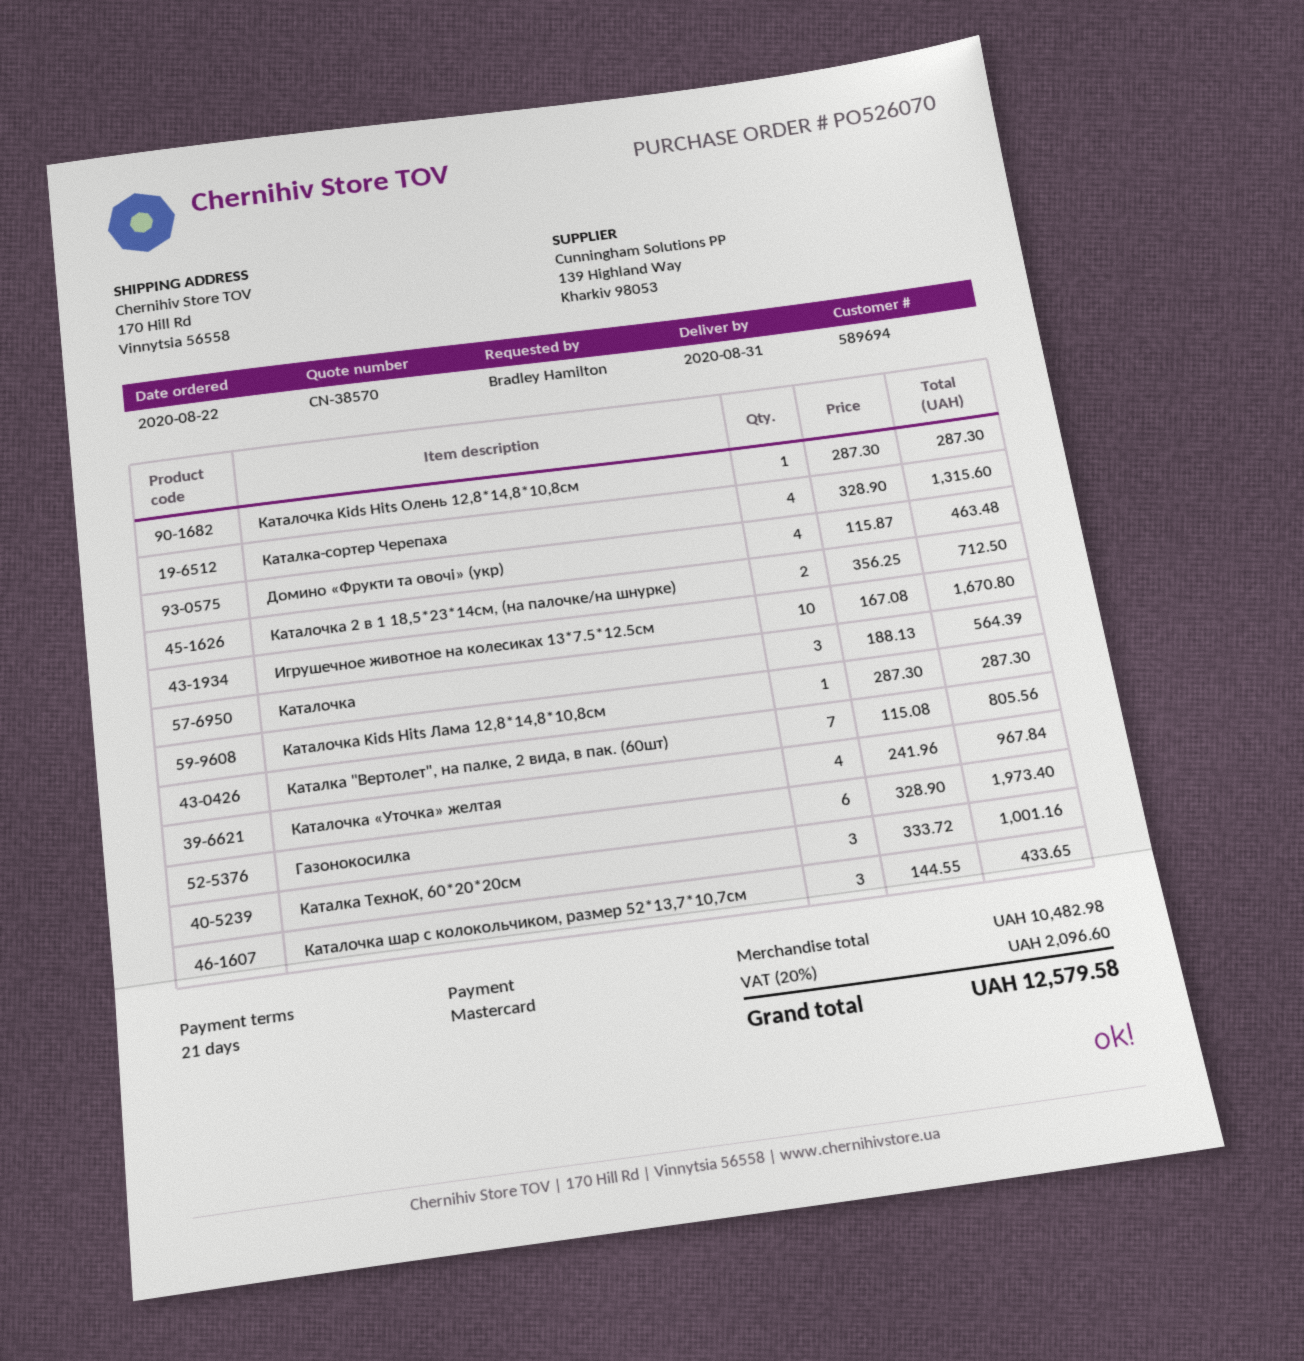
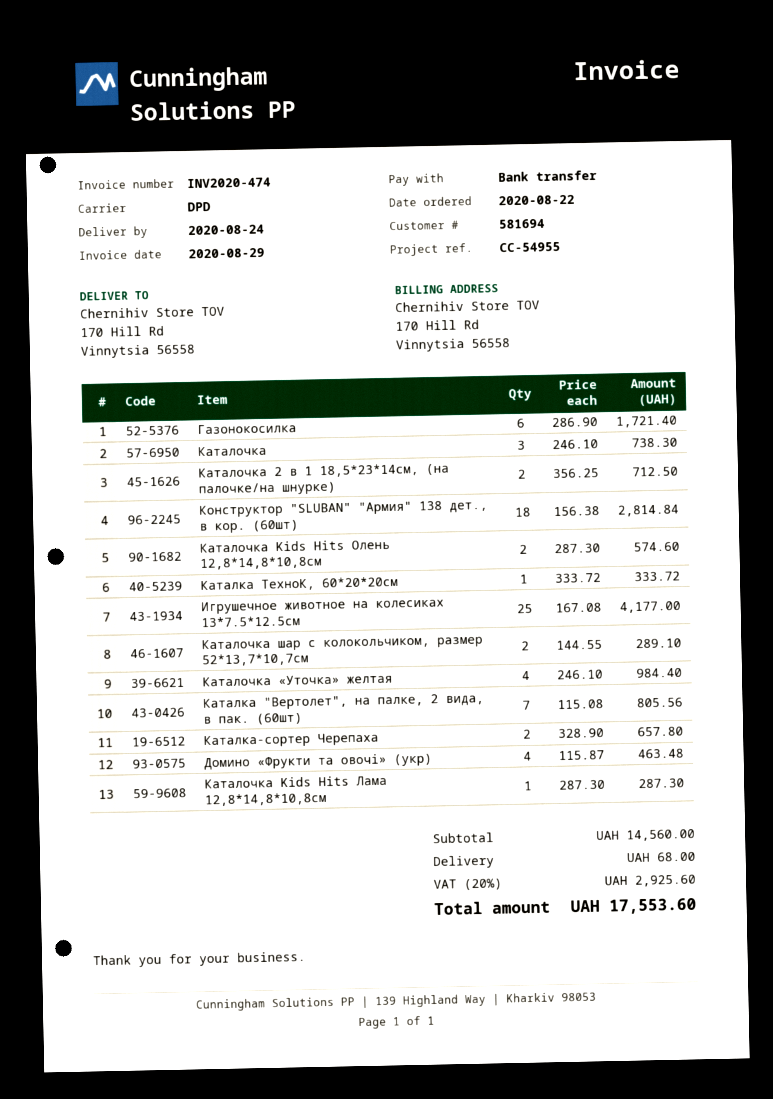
delivery date: 2020-08-31 -> 2020-08-24
customer number: 589694 -> 581694
payment method: Mastercard -> bank transfer
Каталочка Kids Hits Олень 12,8*14,8*10,8см: 1 x 287.30 = 287.30 -> 2 x 287.30 = 574.60
Каталка-сортер Черепаха: 4 x 328.90 = 1315.60 -> 2 x 328.90 = 657.80
Игрушечное животное на колесиках 13*7.5*12.5см: 10 x 167.08 = 1670.80 -> 25 x 167.08 = 4177.00
Каталочка: 3 x 188.13 = 564.39 -> 3 x 246.10 = 738.30
Каталочка «Уточка» желтая: 4 x 241.96 = 967.84 -> 4 x 246.10 = 984.40
Газонокосилка: 6 x 328.90 = 1973.40 -> 6 x 286.90 = 1721.40
Каталка ТехноК, 60*20*20см: 3 x 333.72 = 1001.16 -> 1 x 333.72 = 333.72
Каталочка шар с колокольчиком, размер 52*13,7*10,7см: 3 x 144.55 = 433.65 -> 2 x 144.55 = 289.10
Конструктор "SLUBAN" "Армия" 138 дет., в кор. (60шт): none -> 18 x 156.38 = 2814.84
subtotal: 10482.98 -> 14560.00
shipping: none -> 68.00
tax: 20% = 2096.60 -> 20% = 2925.60
total: 12579.58 -> 17553.60

